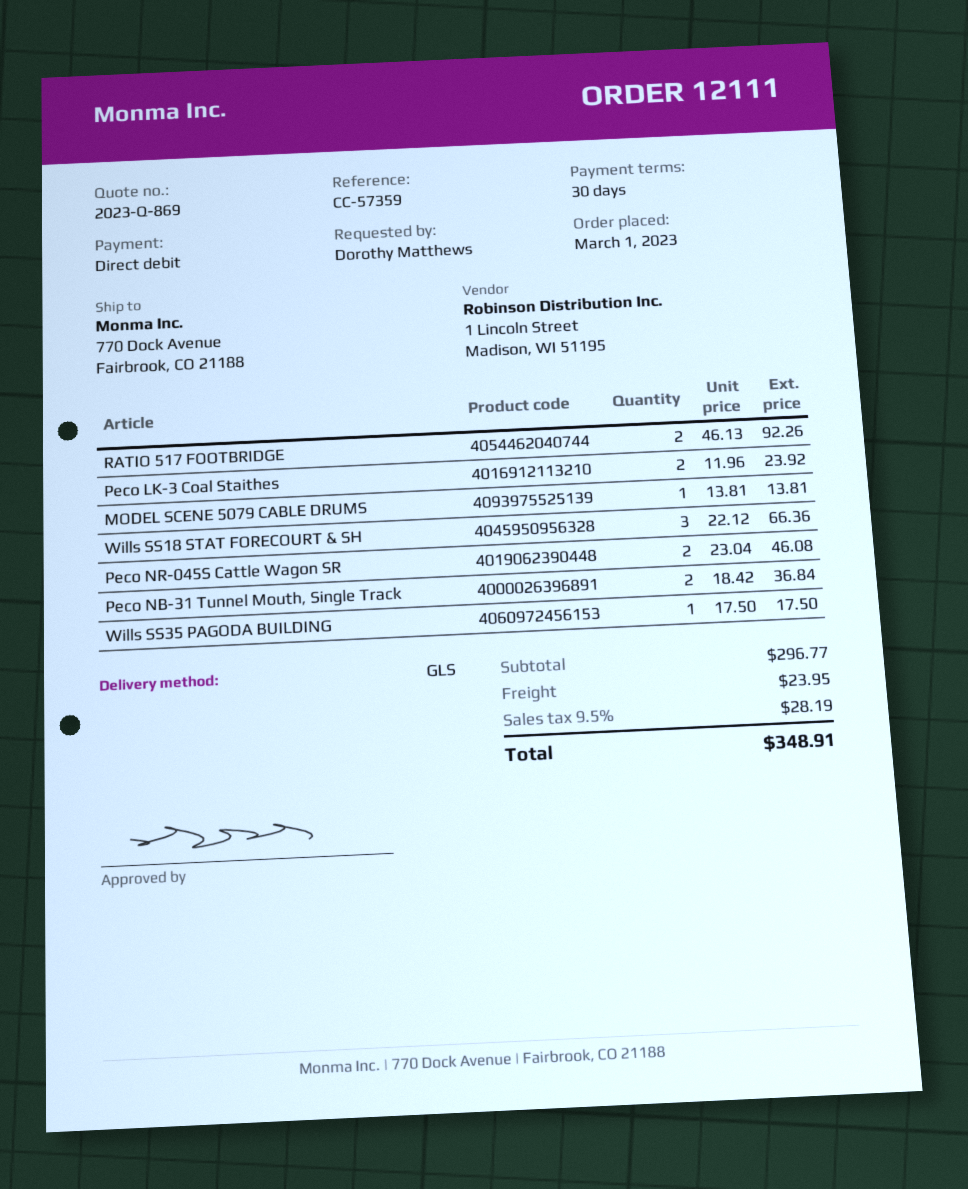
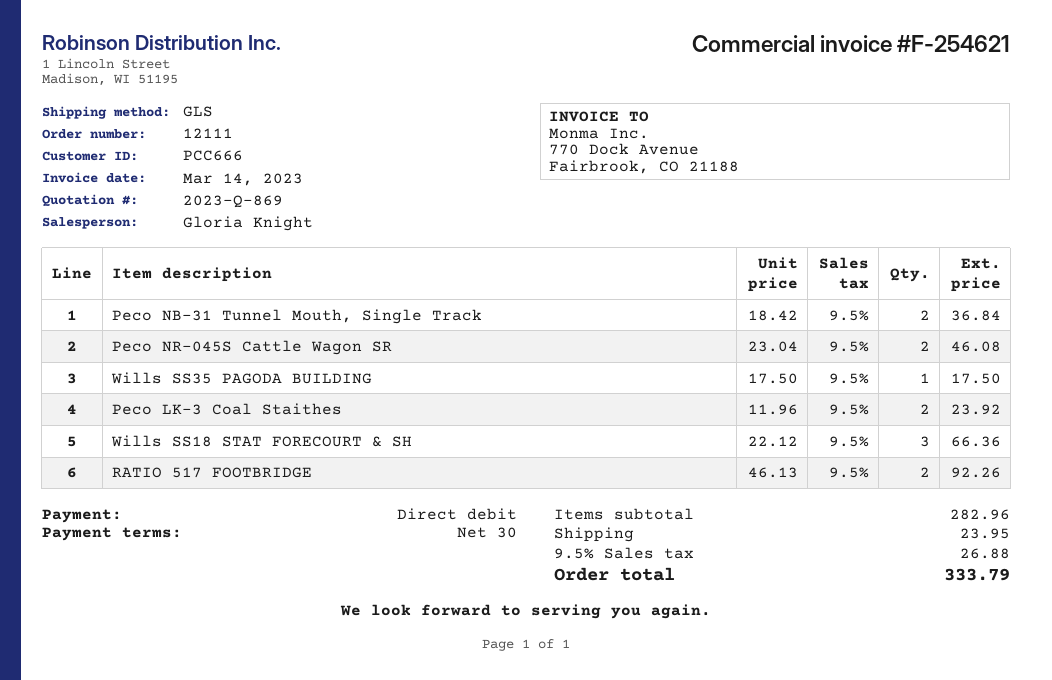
MODEL SCENE 5079 CABLE DRUMS: 1 x 13.81 = 13.81 -> none
subtotal: 296.77 -> 282.96
tax: 9.5% = 28.19 -> 9.5% = 26.88
total: 348.91 -> 333.79

